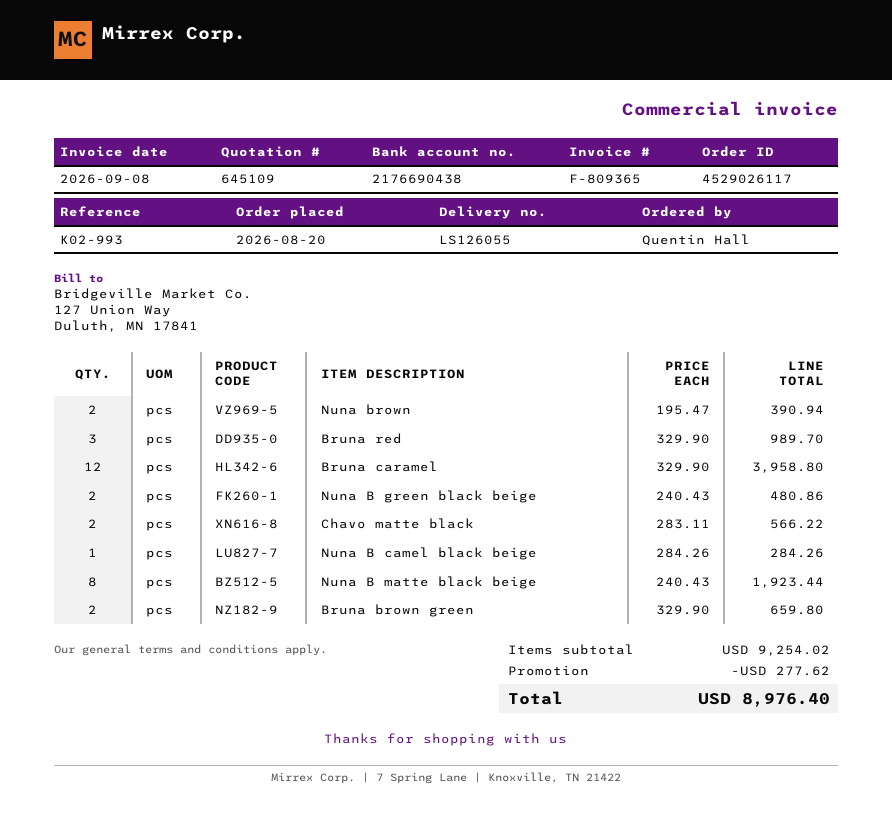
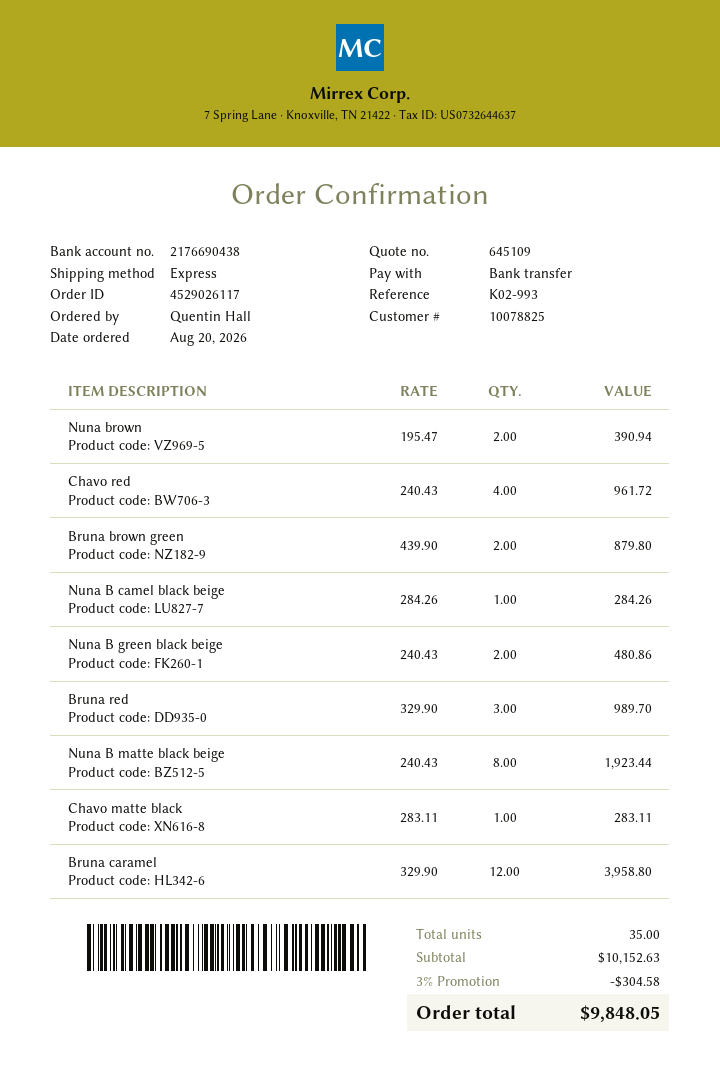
Chavo matte black: 2 x 283.11 = 566.22 -> 1 x 283.11 = 283.11
Bruna brown green: 2 x 329.90 = 659.80 -> 2 x 439.90 = 879.80
Chavo red: none -> 4 x 240.43 = 961.72
subtotal: 9254.02 -> 10152.63
discount: 277.62 -> 304.58
total: 8976.40 -> 9848.05

